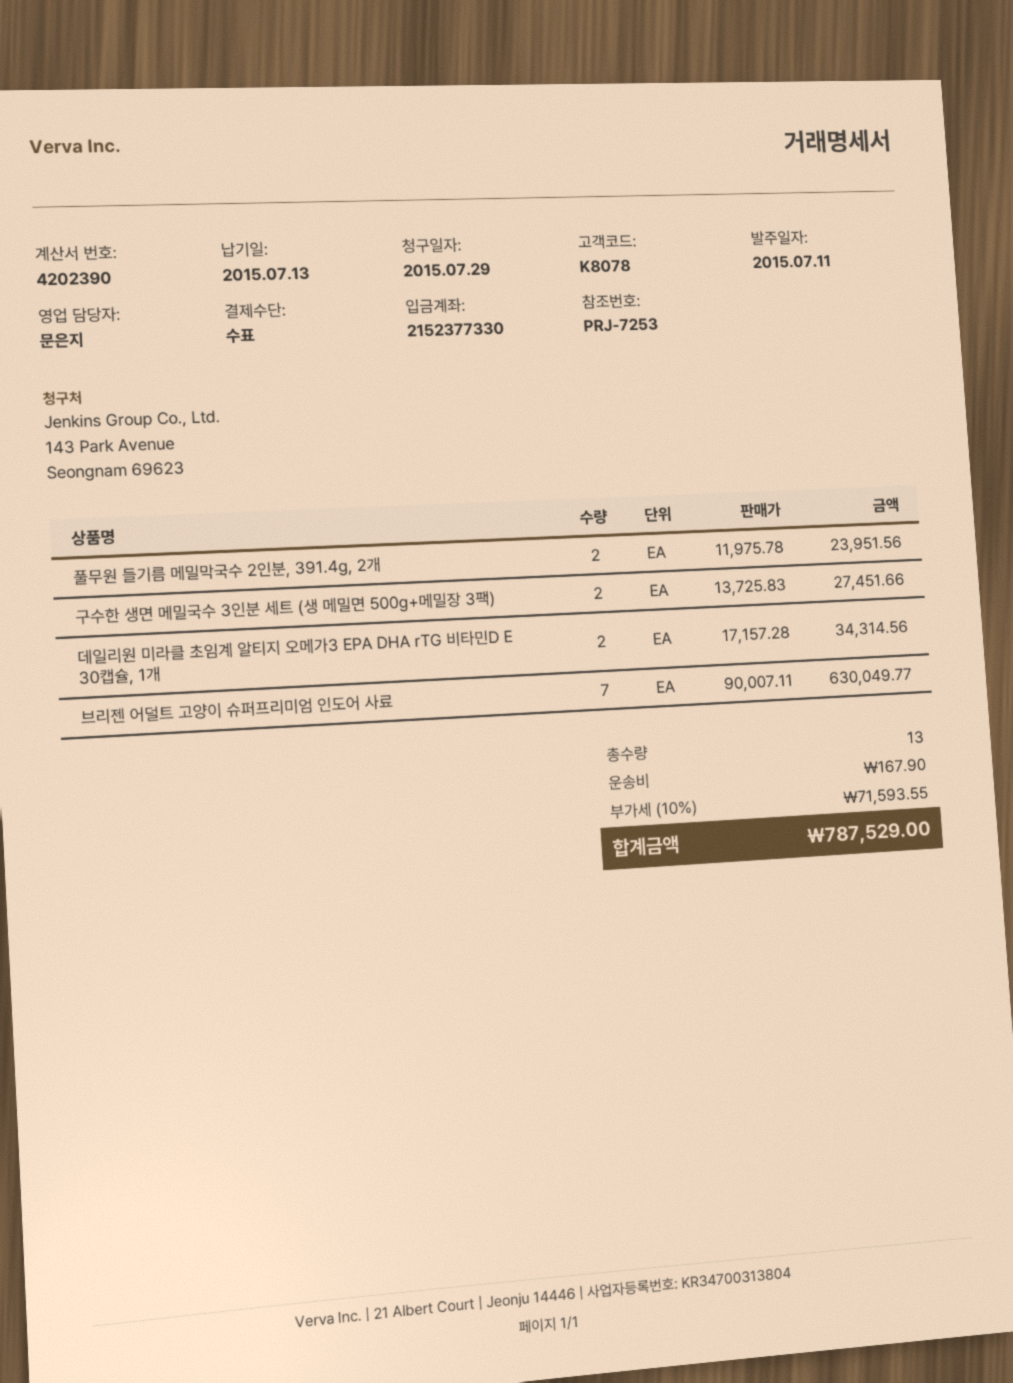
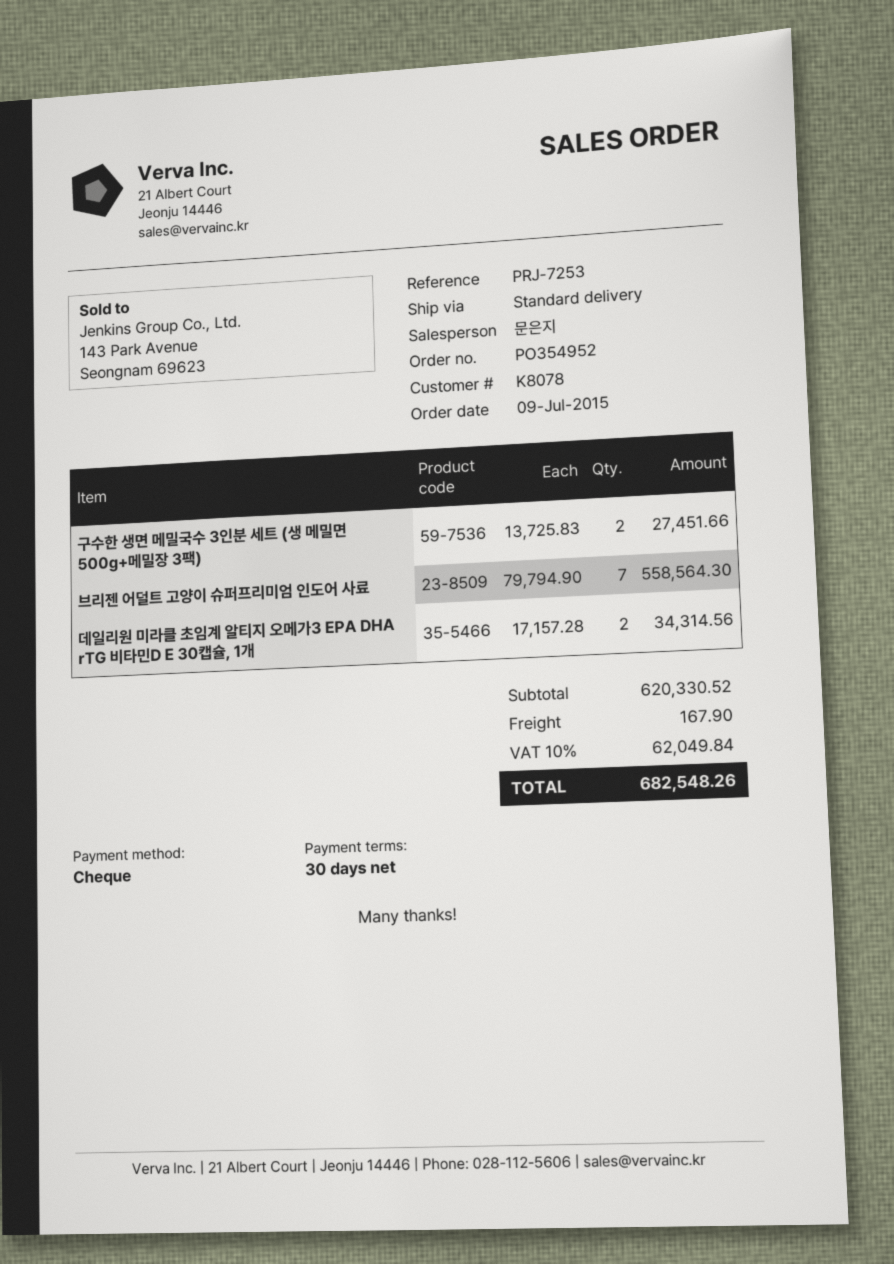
order date: 2015-07-11 -> 2015-07-09
풀무원 들기름 메밀막국수 2인분, 391.4g, 2개: 2 x 11975.78 = 23951.56 -> none
브리젠 어덜트 고양이 슈퍼프리미엄 인도어 사료: 7 x 90007.11 = 630049.77 -> 7 x 79794.90 = 558564.30
tax: 10% = 71593.55 -> 10% = 62049.84
total: 787529.00 -> 682548.26

